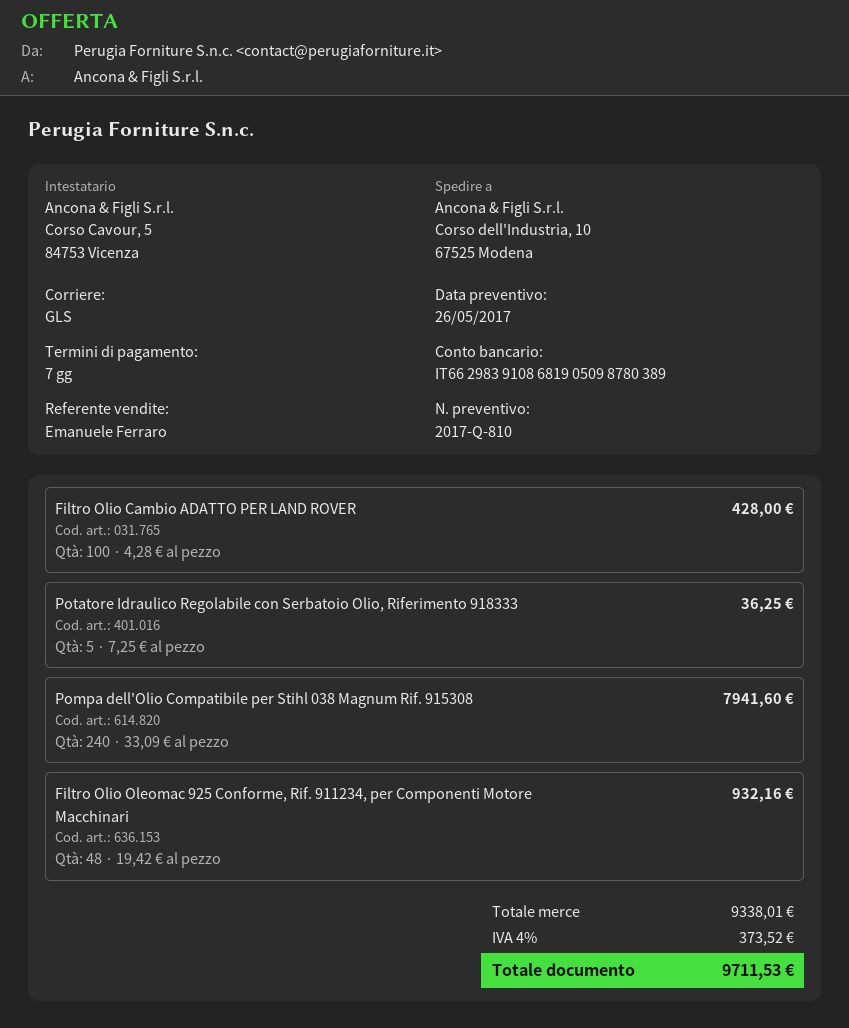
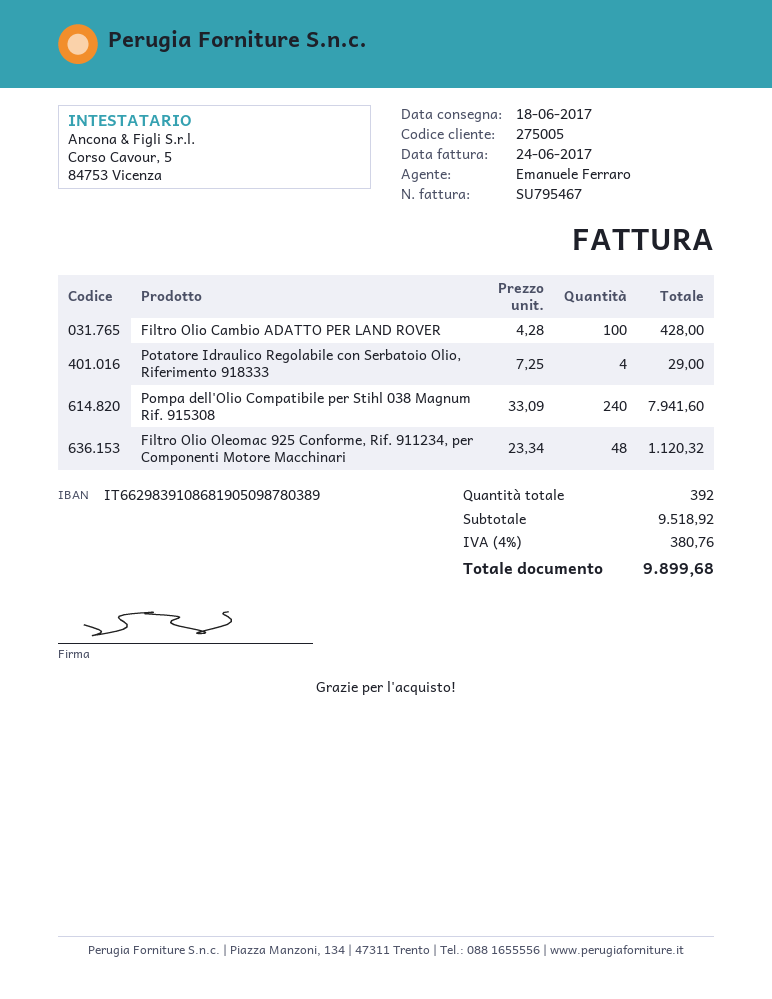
Potatore Idraulico Regolabile con Serbatoio Olio, Riferimento 918333: 5 x 7.25 = 36.25 -> 4 x 7.25 = 29.00
Filtro Olio Oleomac 925 Conforme, Rif. 911234, per Componenti Motore Macchinari: 48 x 19.42 = 932.16 -> 48 x 23.34 = 1120.32
subtotal: 9338.01 -> 9518.92
tax: 4% = 373.52 -> 4% = 380.76
total: 9711.53 -> 9899.68

